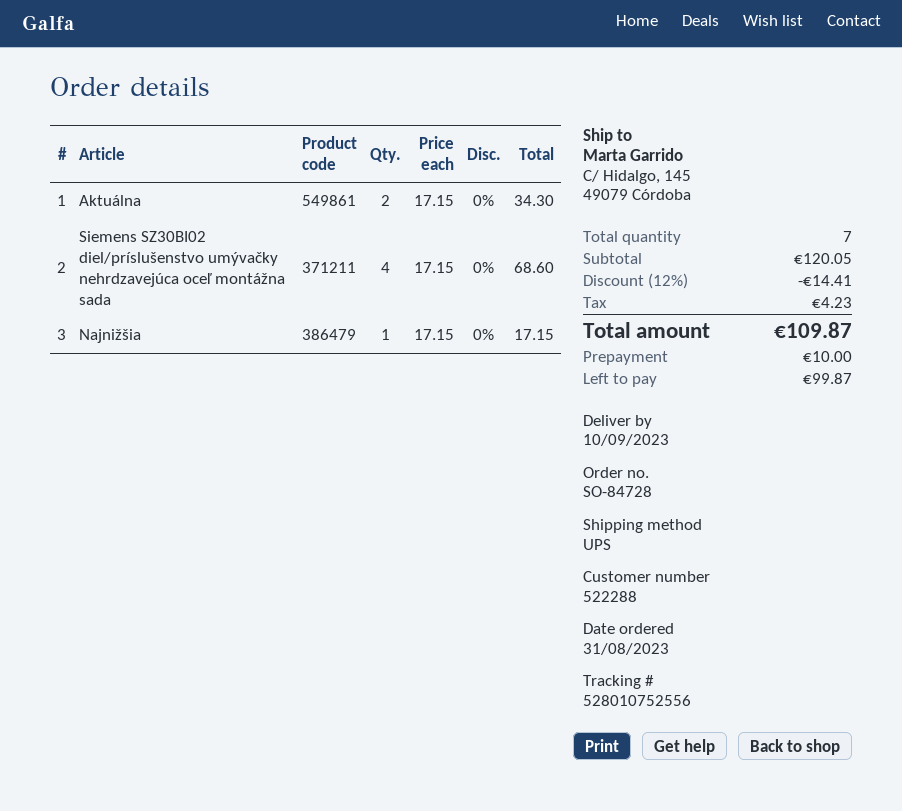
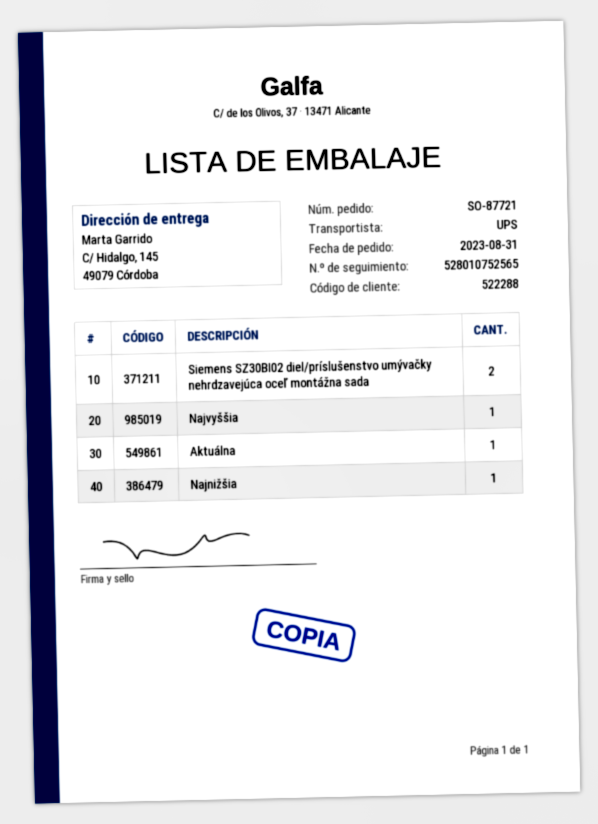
order number: SO-84728 -> SO-87721
tracking number: 528010752556 -> 528010752565
Aktuálna: 2 -> 1
Siemens SZ30BI02 diel/príslušenstvo umývačky nehrdzavejúca oceľ montážna sada: 4 -> 2
Najvyššia: none -> 1

